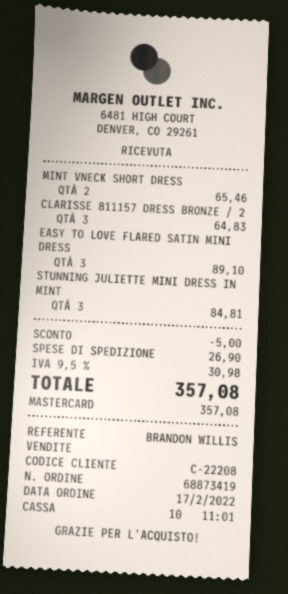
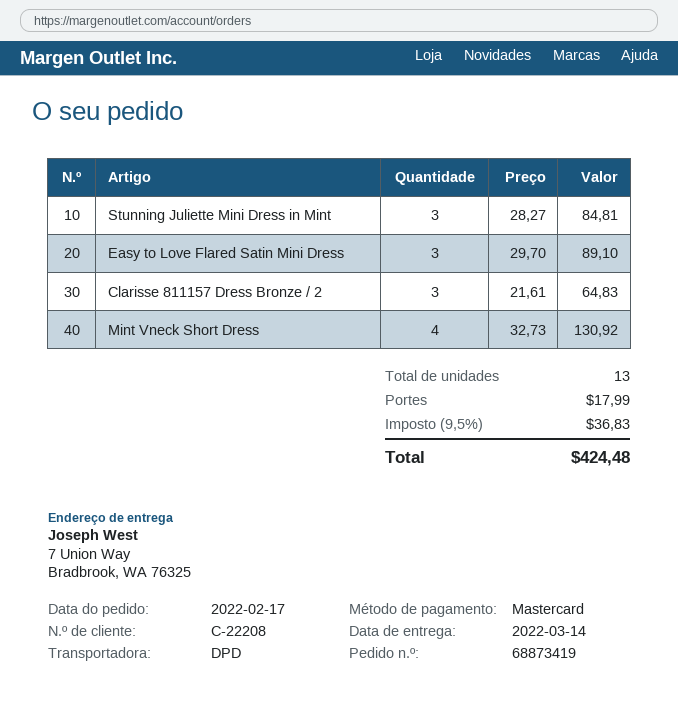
MINT VNECK SHORT DRESS: 2 for 65.46 -> 4 for 130.92
discount: 5.00 -> none
shipping: 26.90 -> 17.99
tax: 9.5% = 30.98 -> 9.5% = 36.83
total: 357.08 -> 424.48

